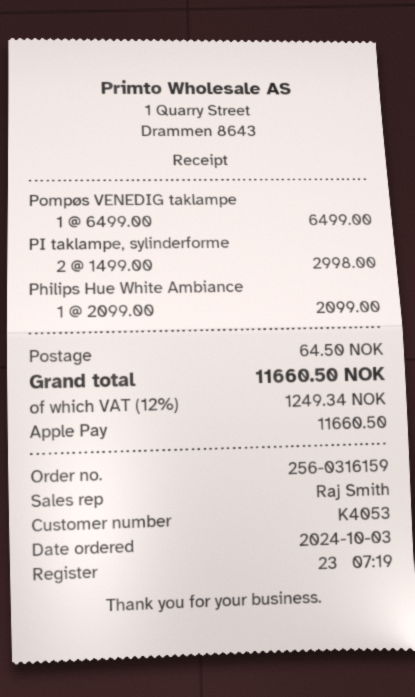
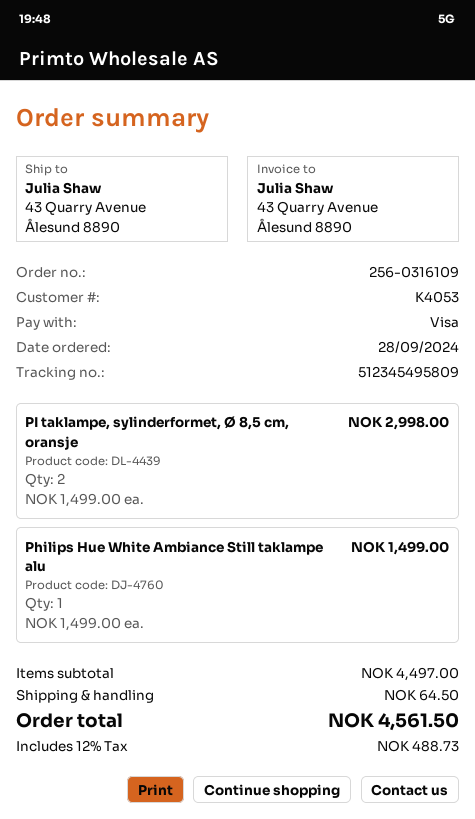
order number: 256-0316159 -> 256-0316109
order date: 2024-10-03 -> 2024-09-28
payment method: Apple Pay -> Visa
Pompøs VENEDIG taklampe: 1 x 6499.00 = 6499.00 -> none
Philips Hue White Ambiance: 1 x 2099.00 = 2099.00 -> 1 x 1499.00 = 1499.00
tax: 12% = 1249.34 -> 12% = 488.73
total: 11660.50 -> 4561.50

